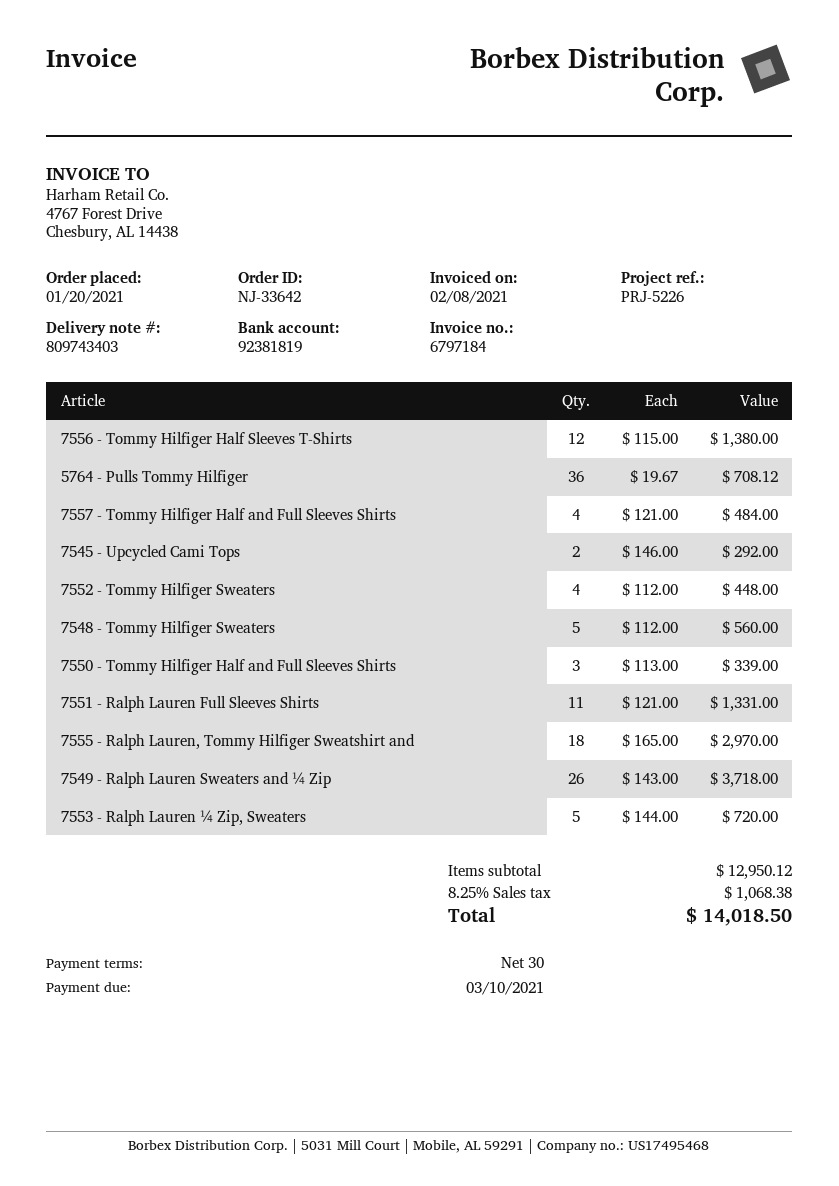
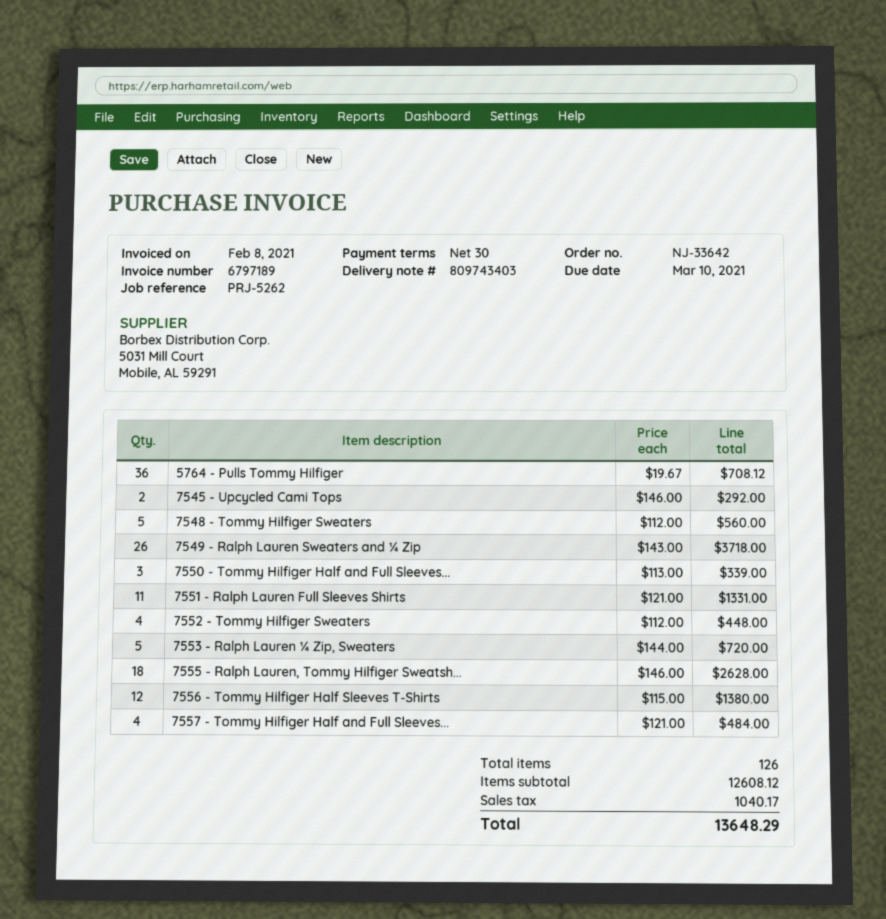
invoice number: 6797184 -> 6797189
reference: PRJ-5226 -> PRJ-5262
7555 - Ralph Lauren, Tommy Hilfiger Sweatshirt and: 18 x 165.00 = 2970.00 -> 18 x 146.00 = 2628.00
subtotal: 12950.12 -> 12608.12
tax: 1068.38 -> 1040.17
total: 14018.50 -> 13648.29

